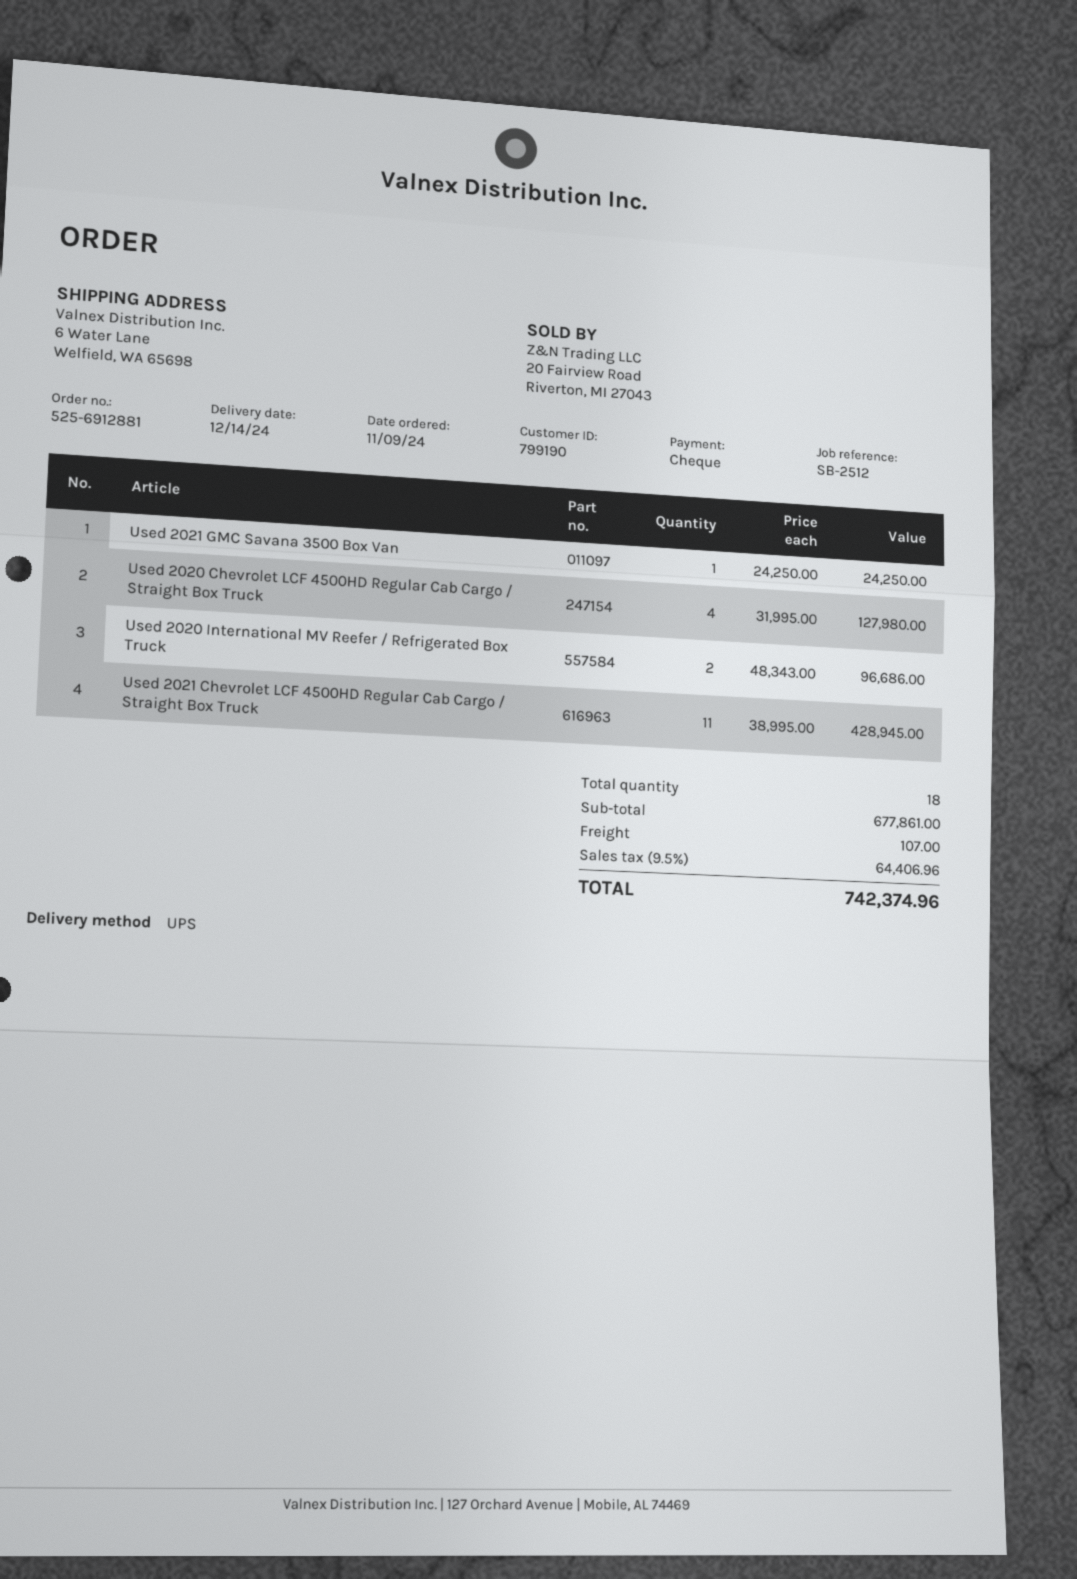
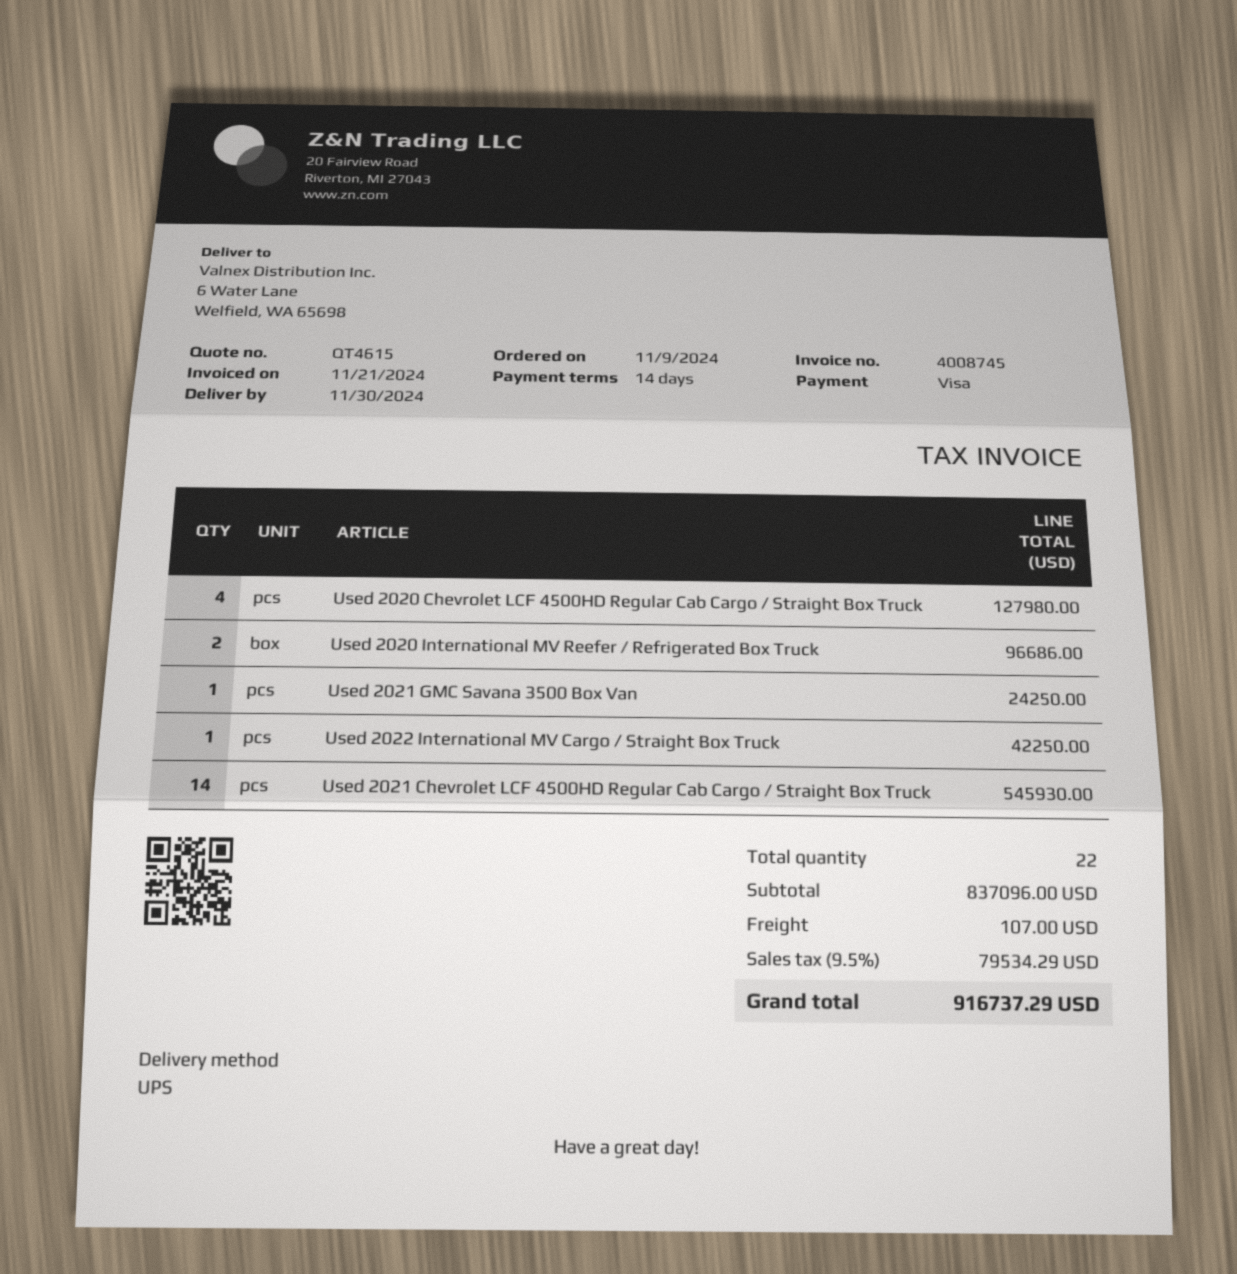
delivery date: 2024-12-14 -> 2024-11-30
payment method: cheque -> Visa
Used 2021 Chevrolet LCF 4500HD Regular Cab Cargo / Straight Box Truck: 11 for 428945.00 -> 14 for 545930.00
Used 2022 International MV Cargo / Straight Box Truck: none -> 1 for 42250.00
total quantity: 18 -> 22
subtotal: 677861.00 -> 837096.00
tax: 9.5% = 64406.96 -> 9.5% = 79534.29
total: 742374.96 -> 916737.29

